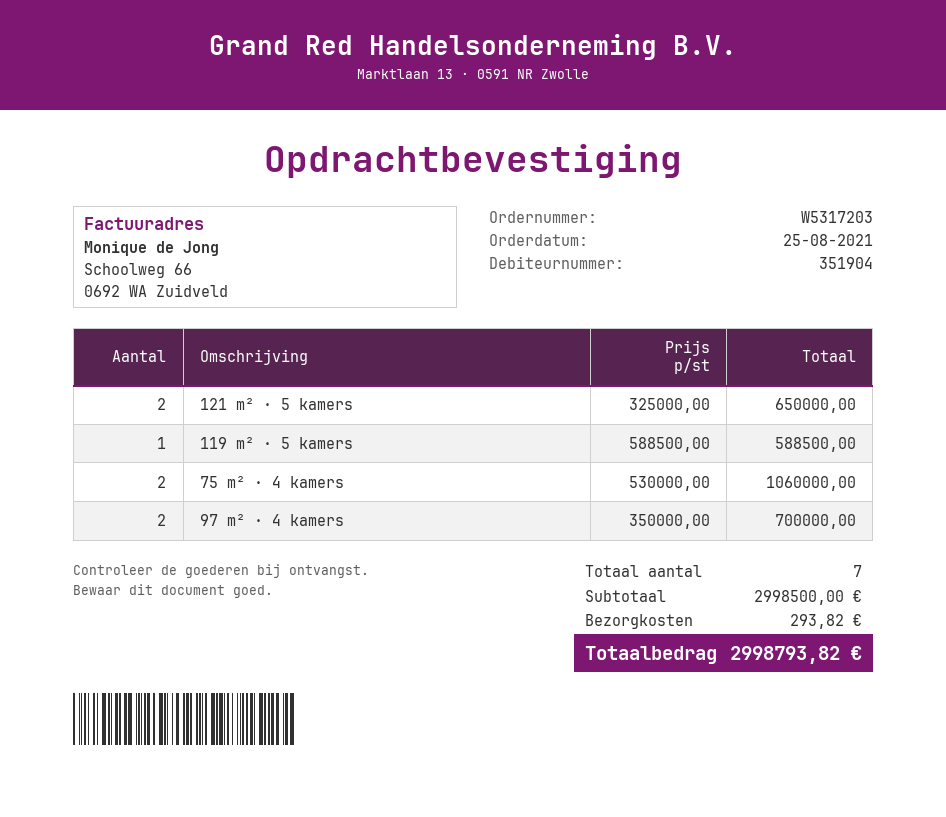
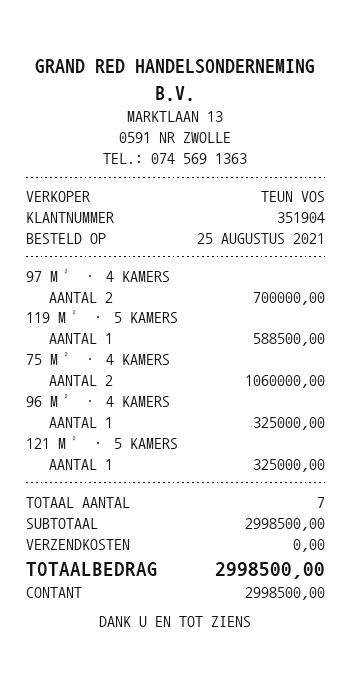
121 m² · 5 kamers: 2 for 650000.00 -> 1 for 325000.00
96 M² · 4 KAMERS: none -> 1 for 325000.00
shipping: 293.82 -> 0.00
total: 2998793.82 -> 2998500.00

